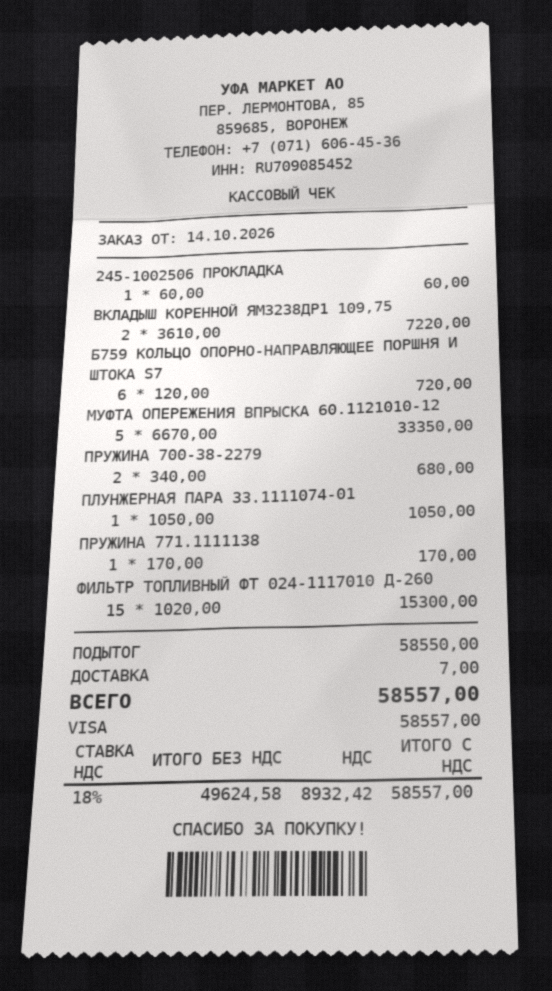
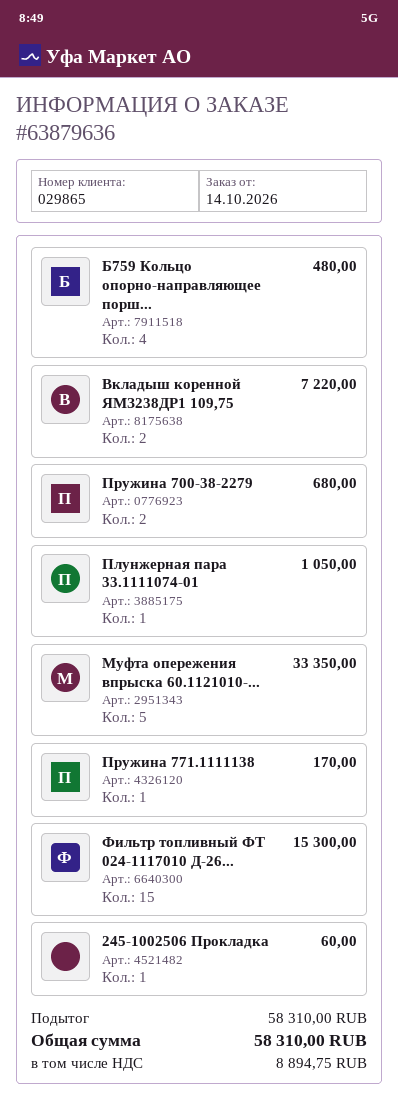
Б759 КОЛЬЦО ОПОРНО-НАПРАВЛЯЮЩЕЕ ПОРШНЯ И ШТОКА S7: 6 for 720.00 -> 4 for 480.00
subtotal: 58550.00 -> 58310.00
shipping: 7.00 -> none
tax: 8932.42 -> 8894.75
total: 58557.00 -> 58310.00

